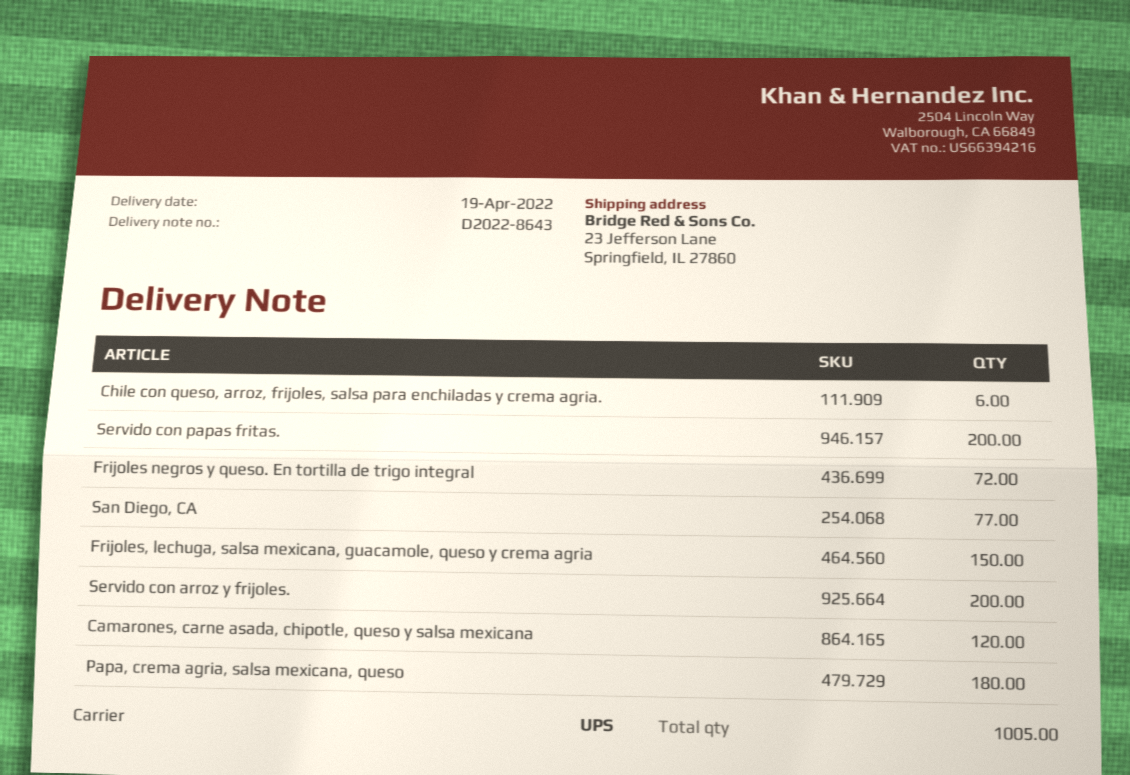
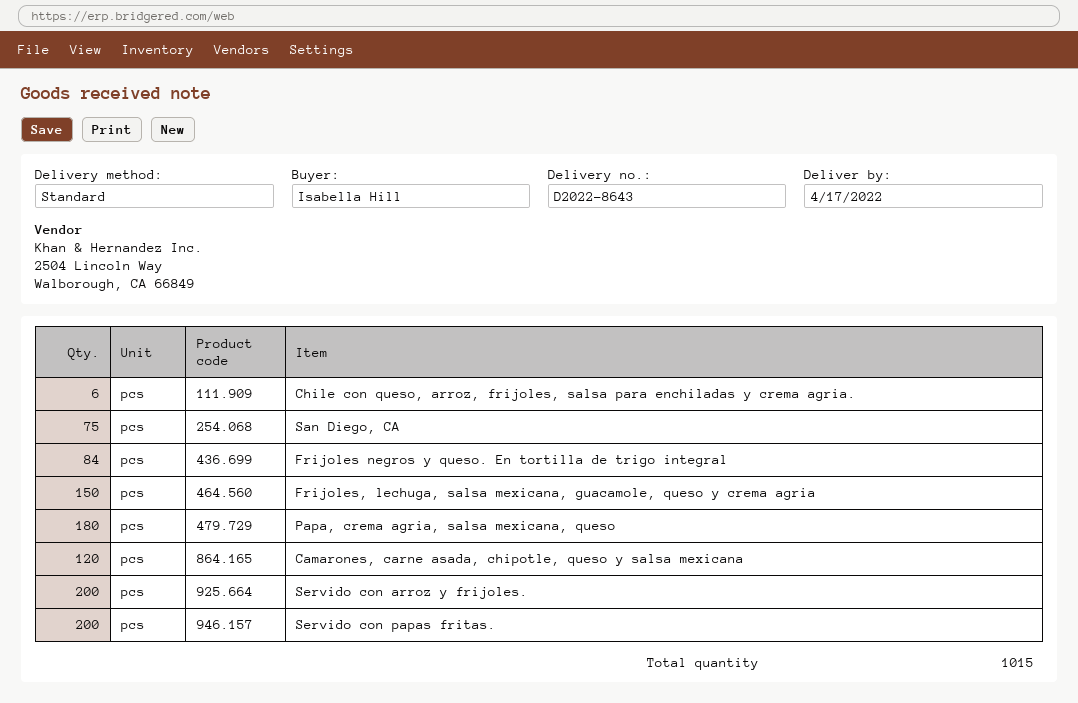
delivery date: 2022-04-19 -> 2022-04-17
shipping method: UPS -> standard
Frijoles negros y queso. En tortilla de trigo integral: 72 -> 84
San Diego, CA: 77 -> 75
total quantity: 1005 -> 1015

